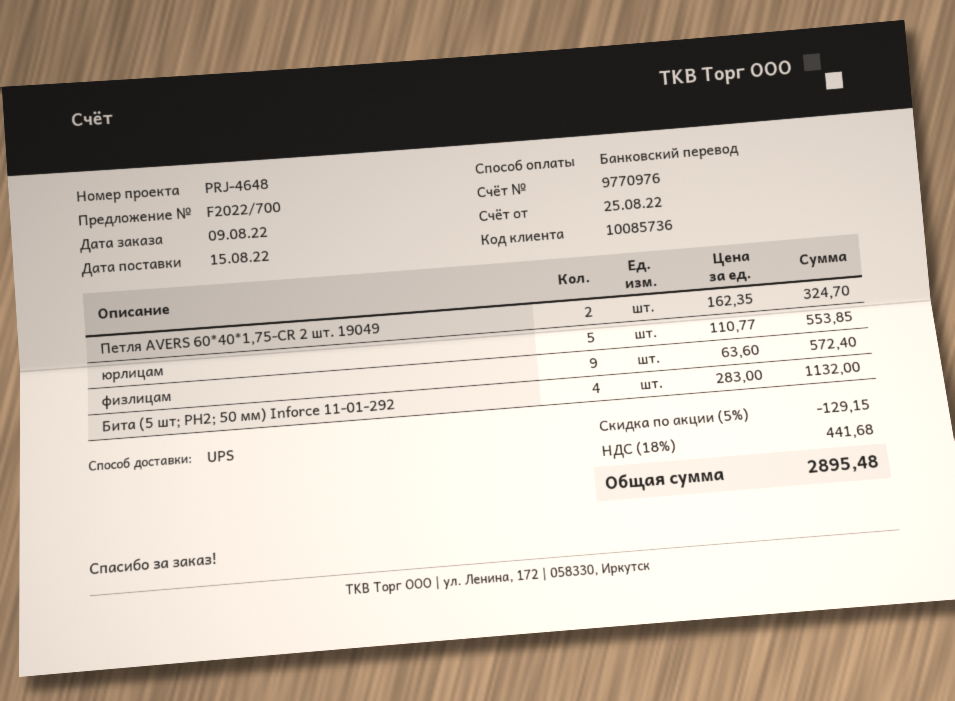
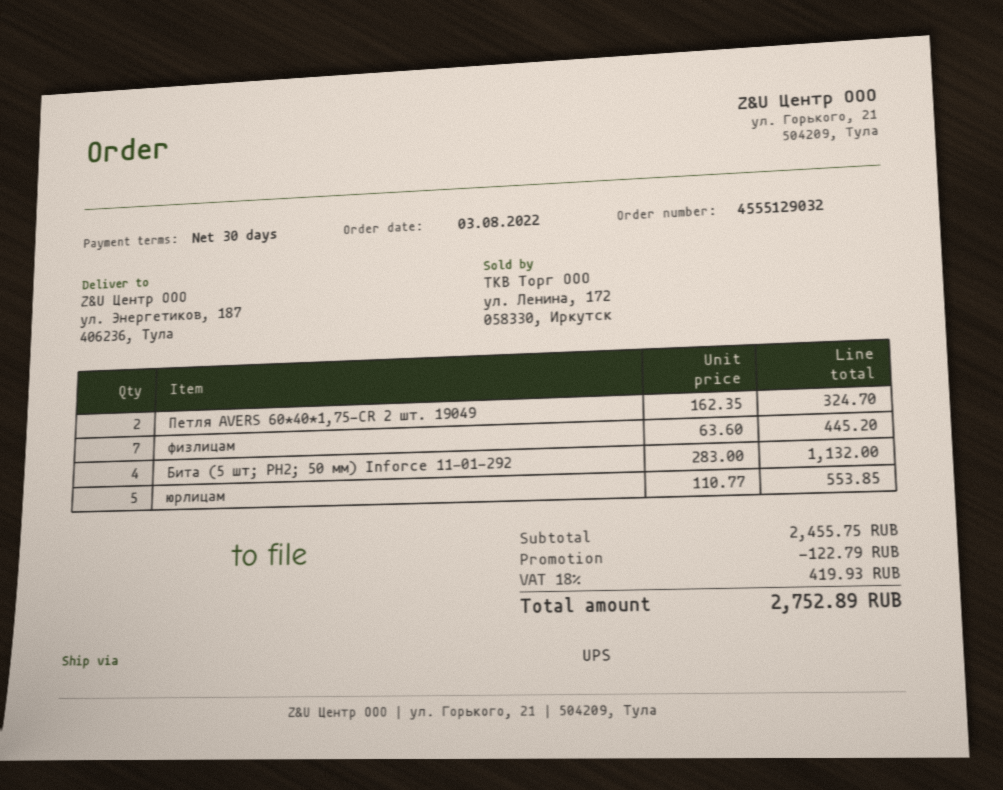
order date: 2022-08-09 -> 2022-08-03
физлицам: 9 x 63.60 = 572.40 -> 7 x 63.60 = 445.20
discount: 129.15 -> 122.79
tax: 18% = 441.68 -> 18% = 419.93
total: 2895.48 -> 2752.89

